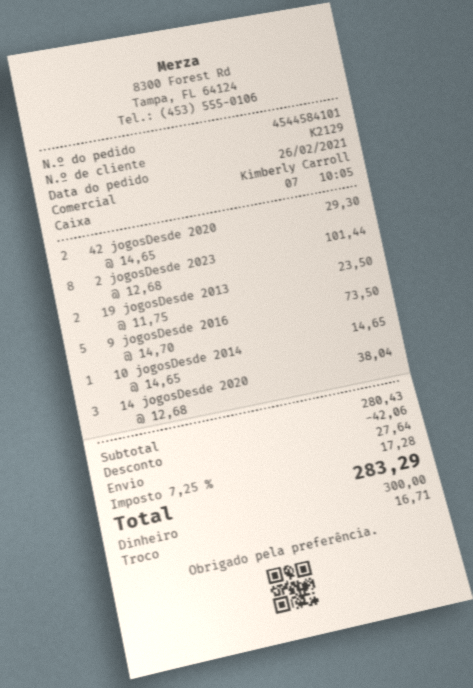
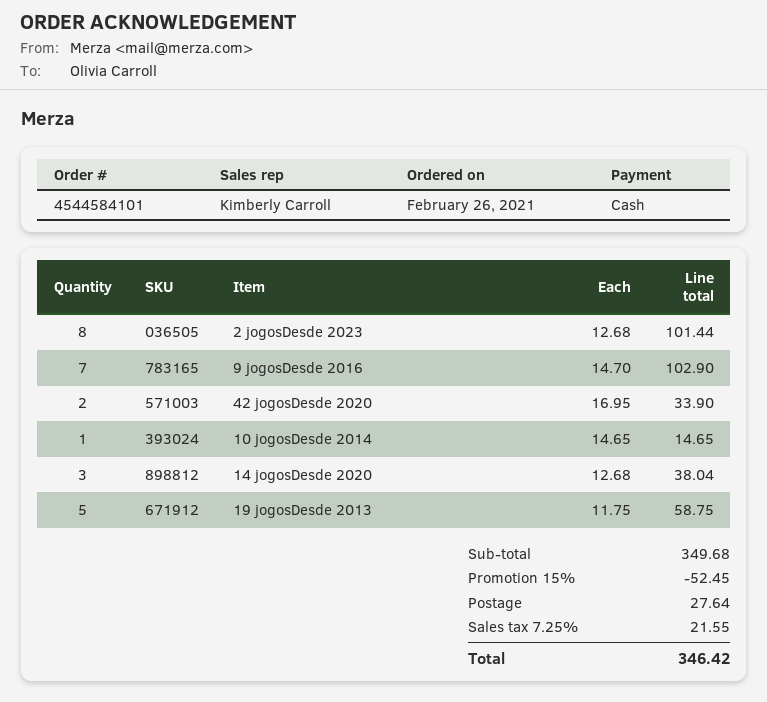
42 jogosDesde 2020: 2 x 14.65 = 29.30 -> 2 x 16.95 = 33.90
19 jogosDesde 2013: 2 x 11.75 = 23.50 -> 5 x 11.75 = 58.75
9 jogosDesde 2016: 5 x 14.70 = 73.50 -> 7 x 14.70 = 102.90
subtotal: 280.43 -> 349.68
discount: 42.06 -> 52.45
tax: 7.25% = 17.28 -> 7.25% = 21.55
total: 283.29 -> 346.42

